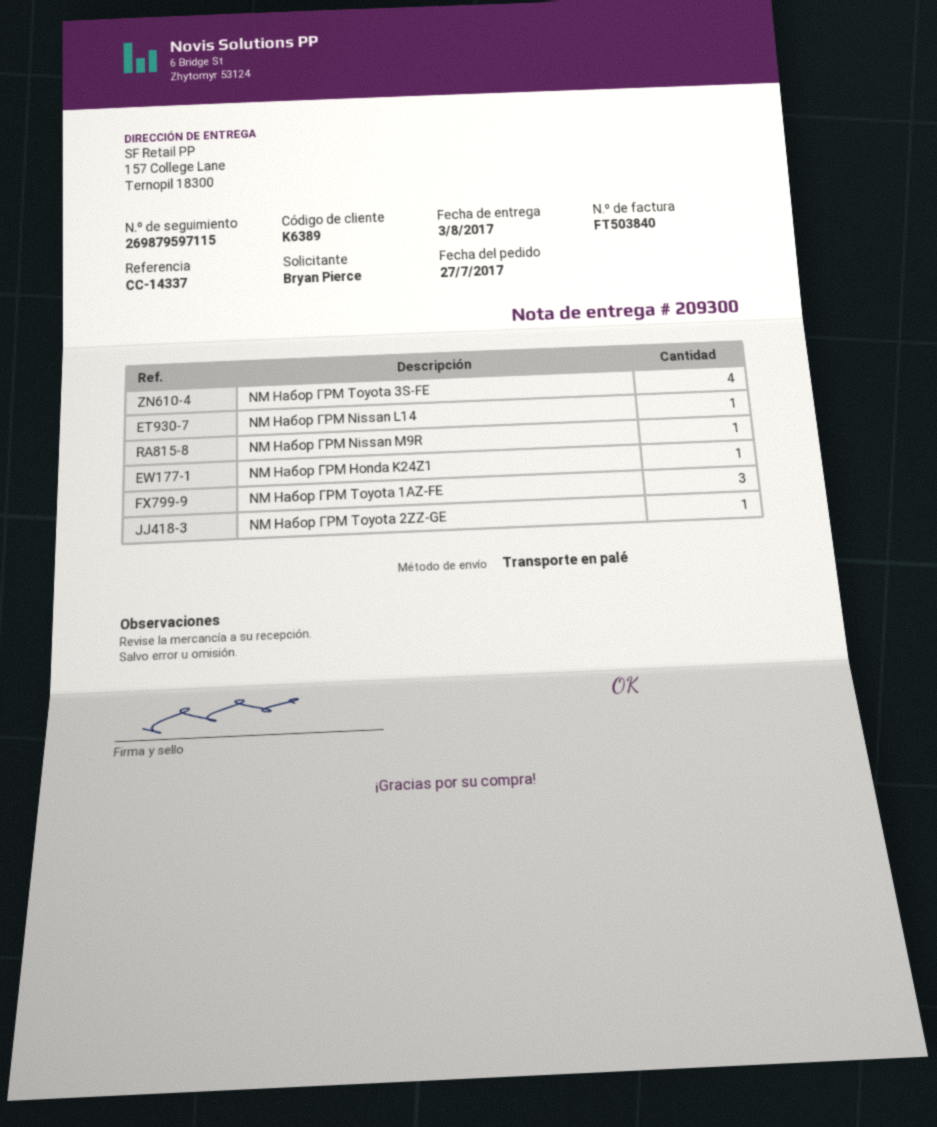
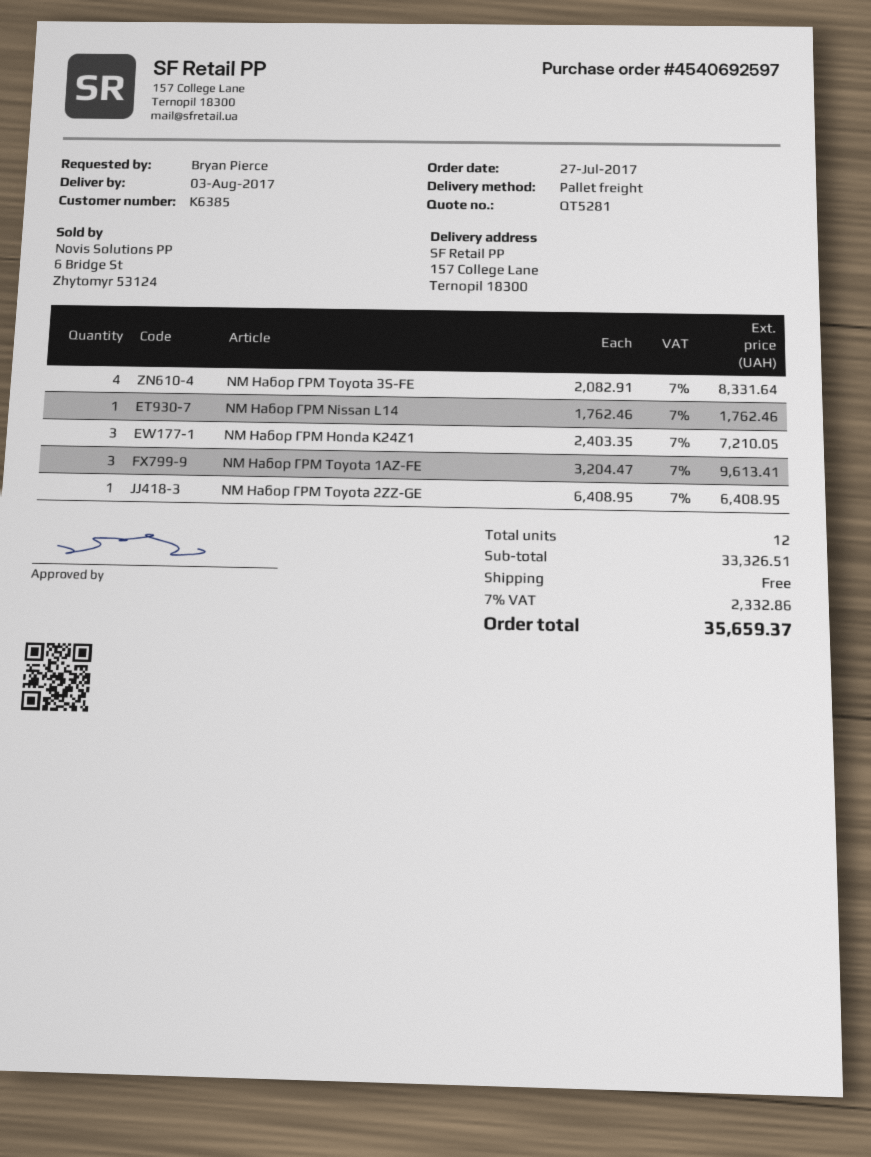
customer number: K6389 -> K6385
NM Набор ГРМ Nissan M9R: 1 -> none
NM Набор ГРМ Honda K24Z1: 1 -> 3

